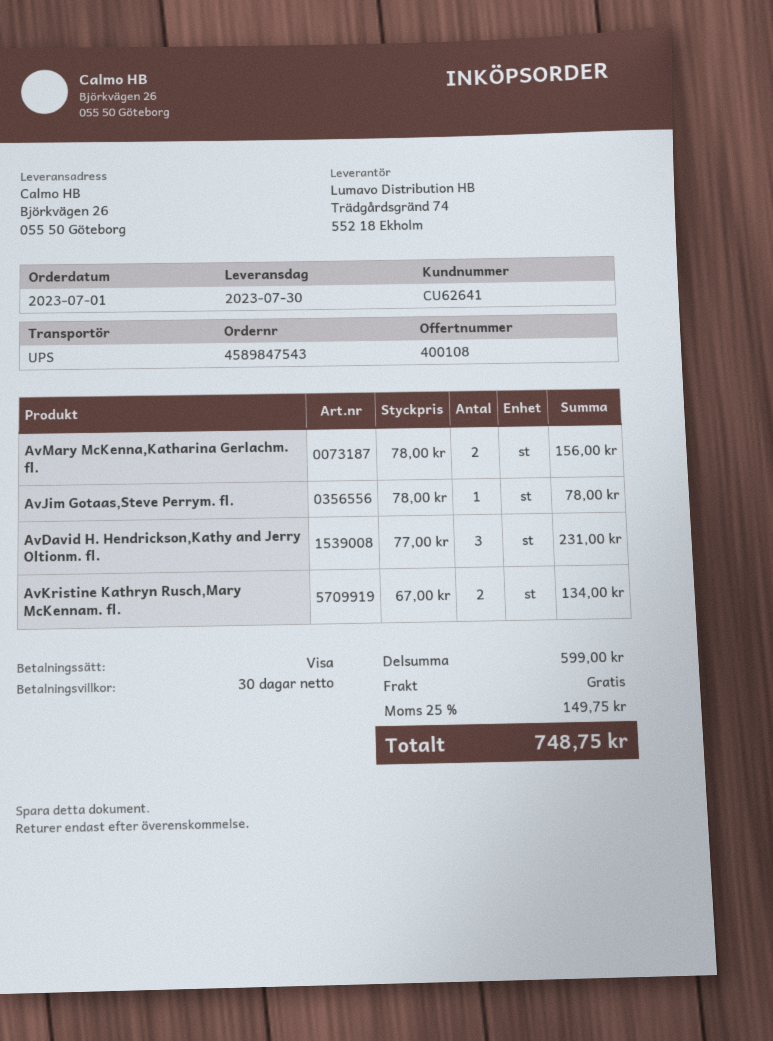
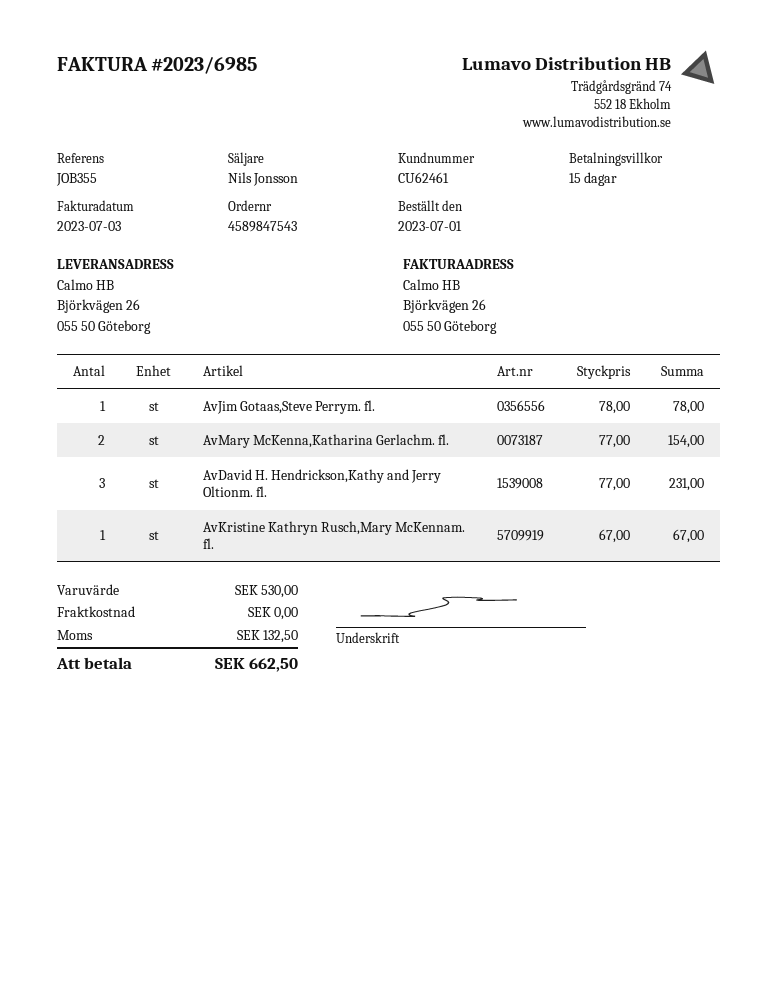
payment terms: 30 days -> 15 days
customer number: CU62641 -> CU62461
AvMary McKenna,Katharina Gerlachm. fl.: 2 x 78.00 = 156.00 -> 2 x 77.00 = 154.00
AvKristine Kathryn Rusch,Mary McKennam. fl.: 2 x 67.00 = 134.00 -> 1 x 67.00 = 67.00
subtotal: 599.00 -> 530.00
tax: 149.75 -> 132.50
total: 748.75 -> 662.50

